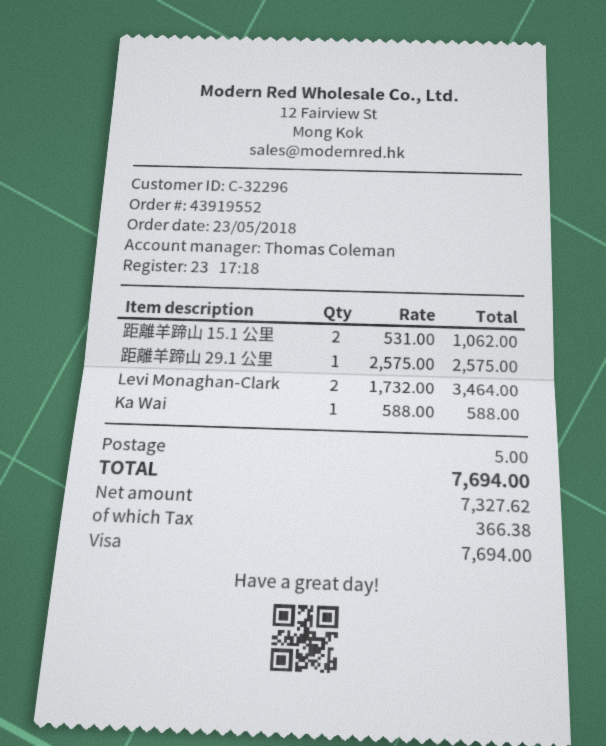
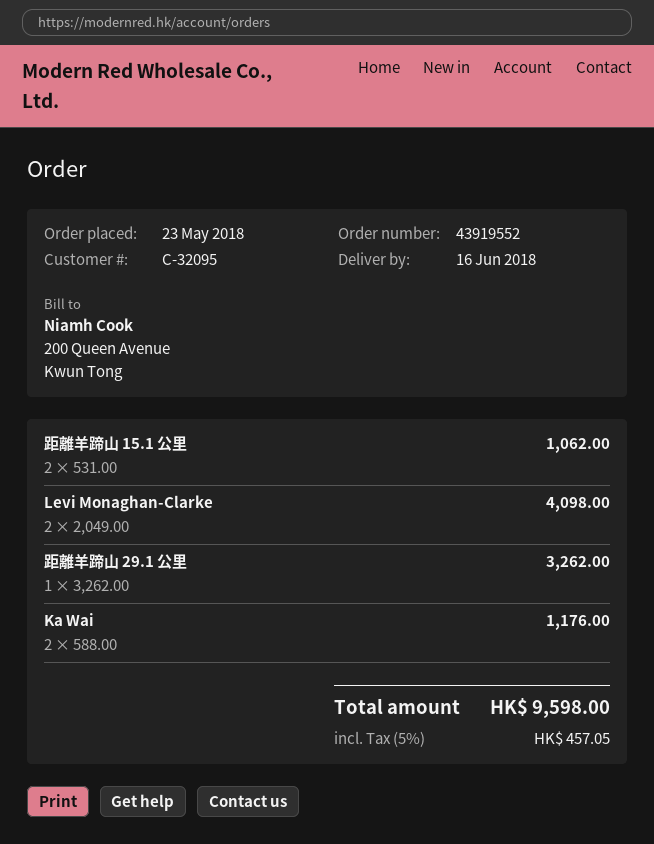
customer number: C-32296 -> C-32095
距離羊蹄山 29.1 公里: 1 x 2575.00 = 2575.00 -> 1 x 3262.00 = 3262.00
Levi Monaghan-Clark: 2 x 1732.00 = 3464.00 -> 2 x 2049.00 = 4098.00
Ka Wai: 1 x 588.00 = 588.00 -> 2 x 588.00 = 1176.00
shipping: 5.00 -> none
tax: 366.38 -> 457.05
total: 7694.00 -> 9598.00

